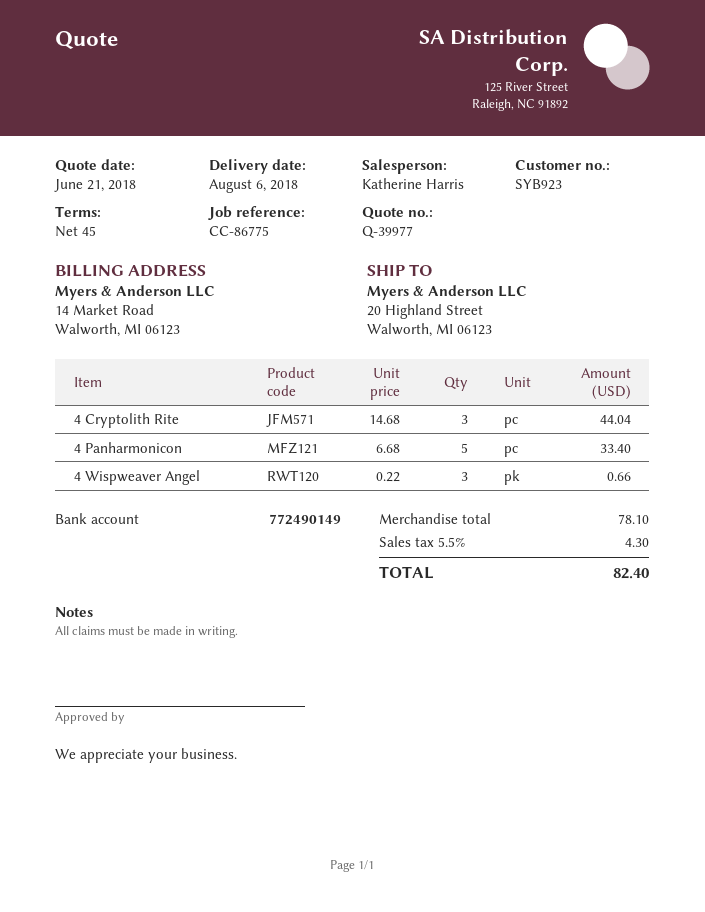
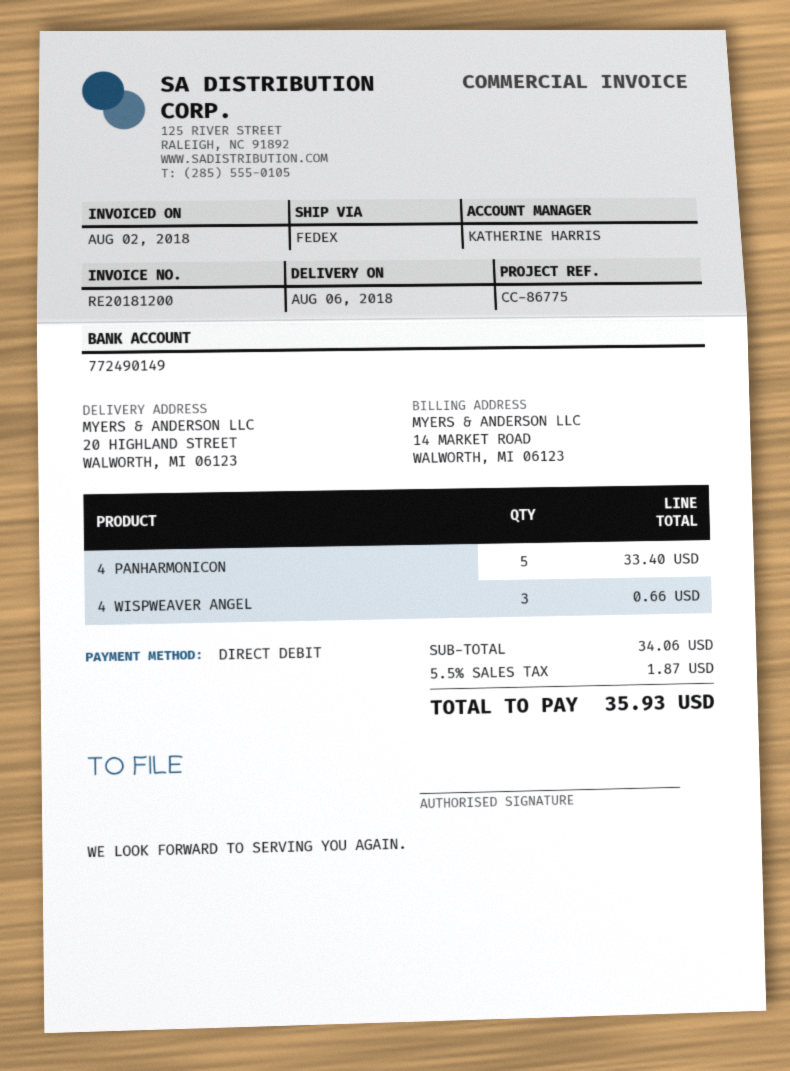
4 Cryptolith Rite: 3 for 44.04 -> none
subtotal: 78.10 -> 34.06
tax: 5.5% = 4.30 -> 5.5% = 1.87
total: 82.40 -> 35.93

